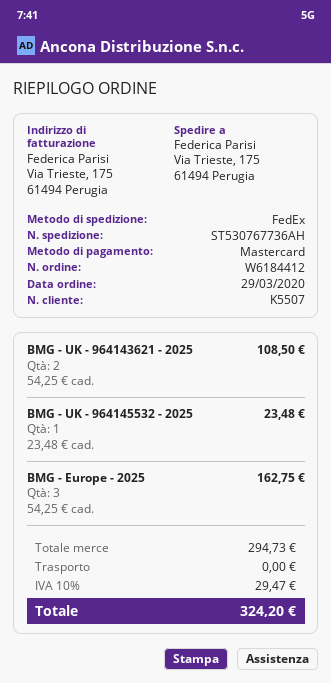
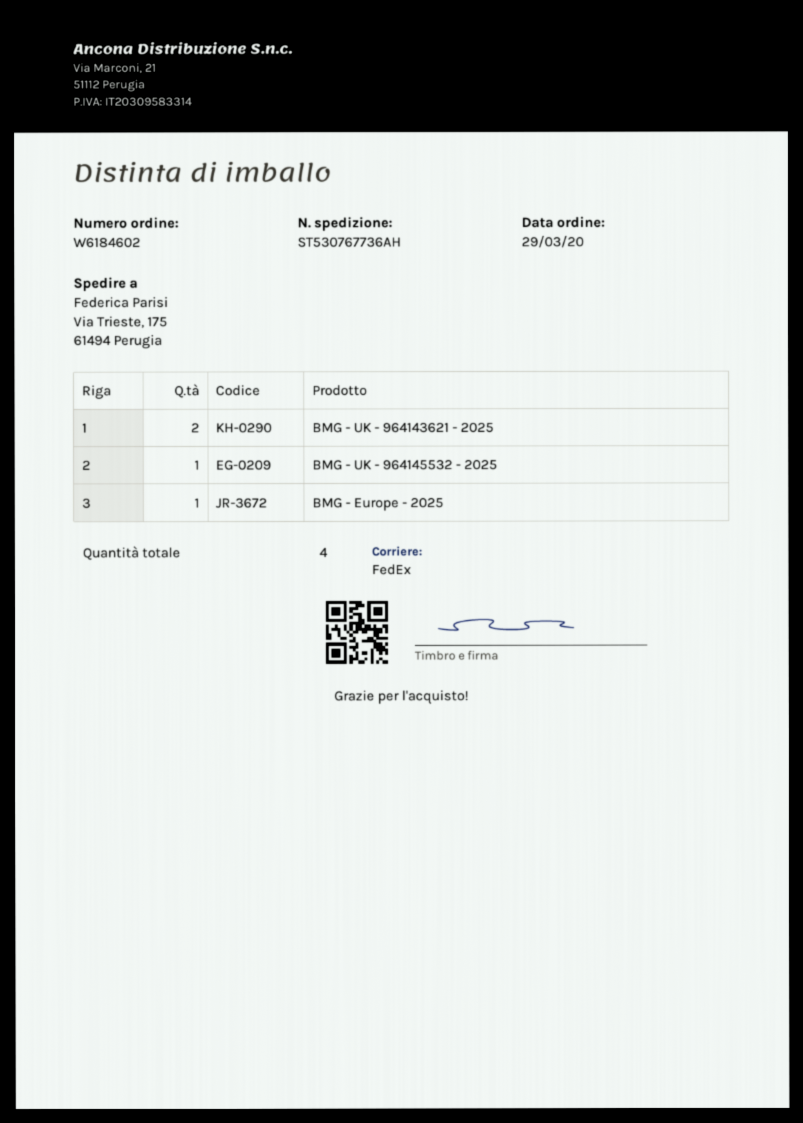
order number: W6184412 -> W6184602
BMG - Europe - 2025: 3 -> 1

